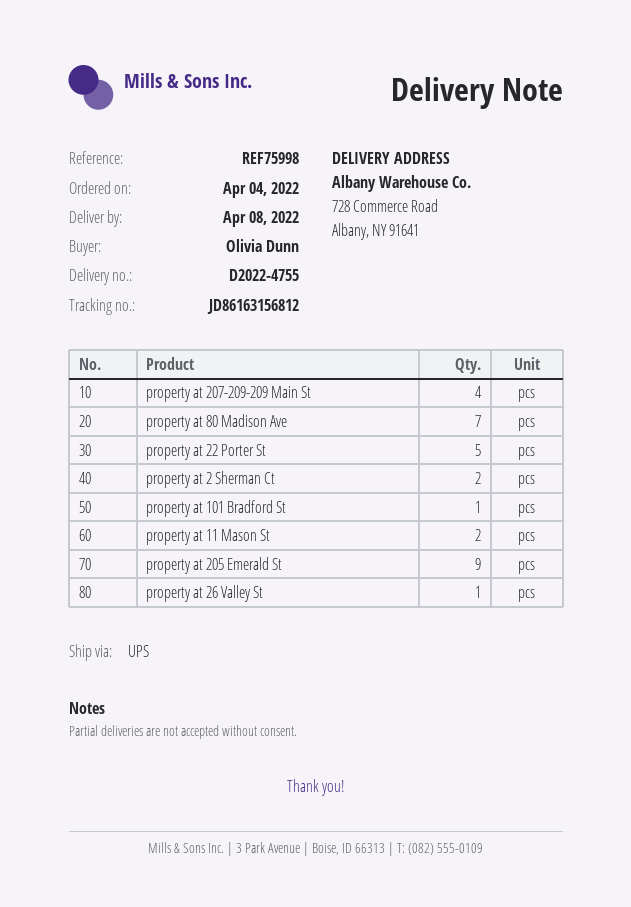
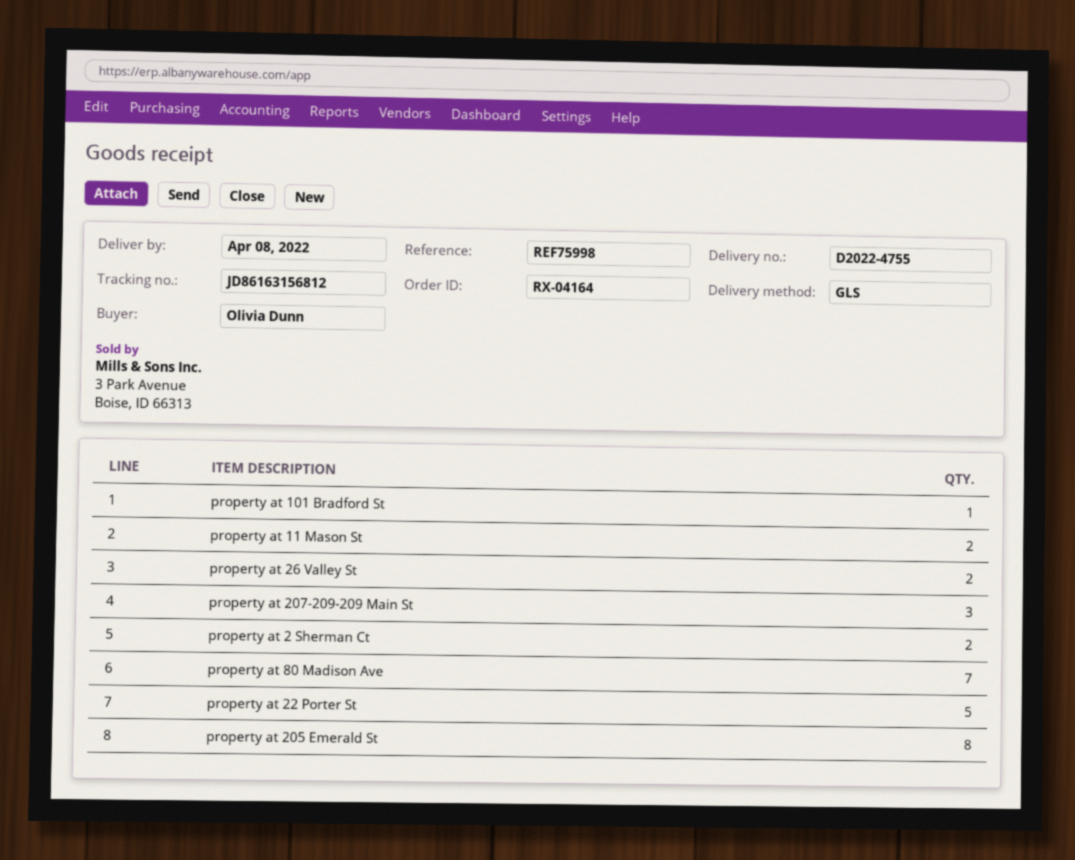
shipping method: UPS -> GLS
property at 207-209-209 Main St: 4 -> 3
property at 205 Emerald St: 9 -> 8
property at 26 Valley St: 1 -> 2

